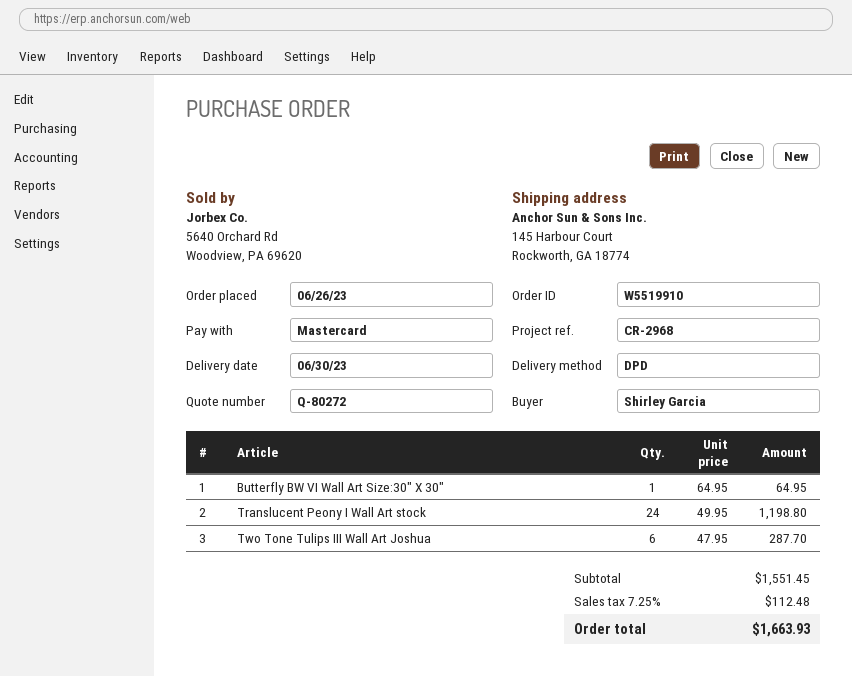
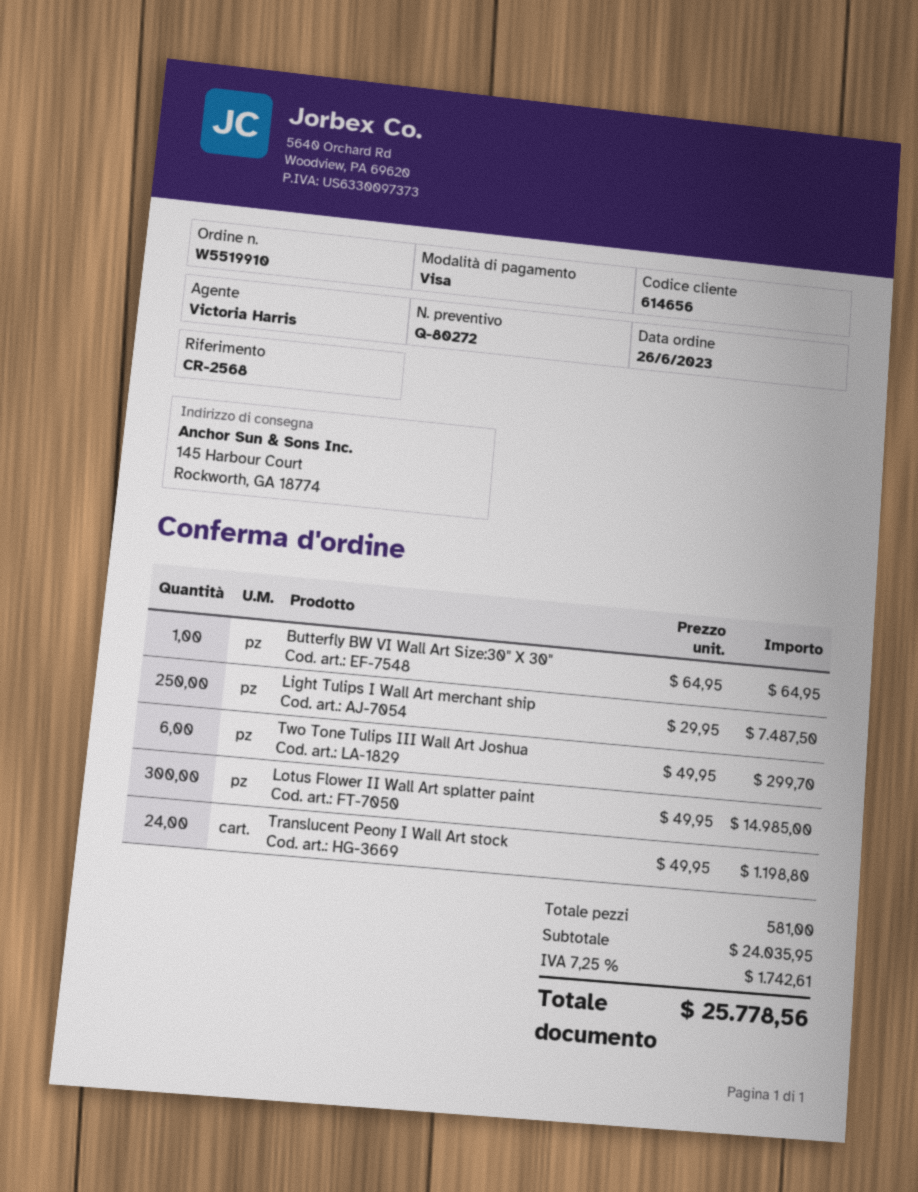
reference: CR-2968 -> CR-2568
payment method: Mastercard -> Visa
Two Tone Tulips III Wall Art Joshua: 6 x 47.95 = 287.70 -> 6 x 49.95 = 299.70
Light Tulips I Wall Art merchant ship: none -> 250 x 29.95 = 7487.50
Lotus Flower II Wall Art splatter paint: none -> 300 x 49.95 = 14985.00
subtotal: 1551.45 -> 24035.95
tax: 7.25% = 112.48 -> 7.25% = 1742.61
total: 1663.93 -> 25778.56

